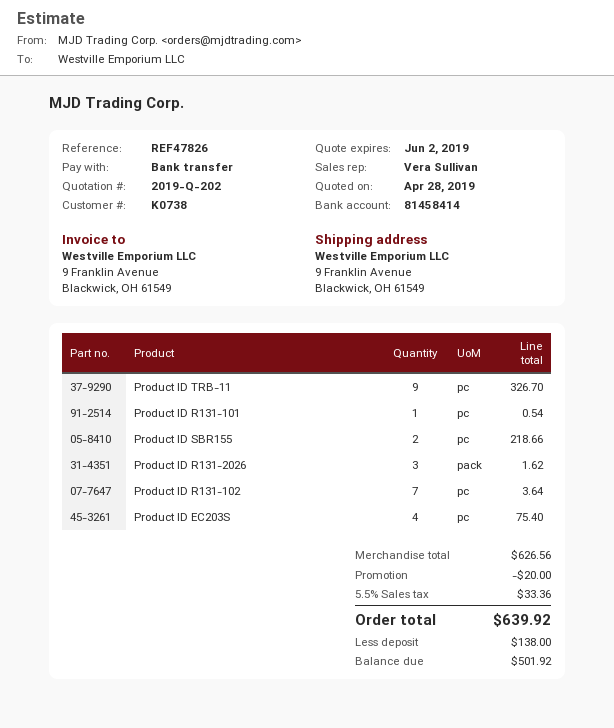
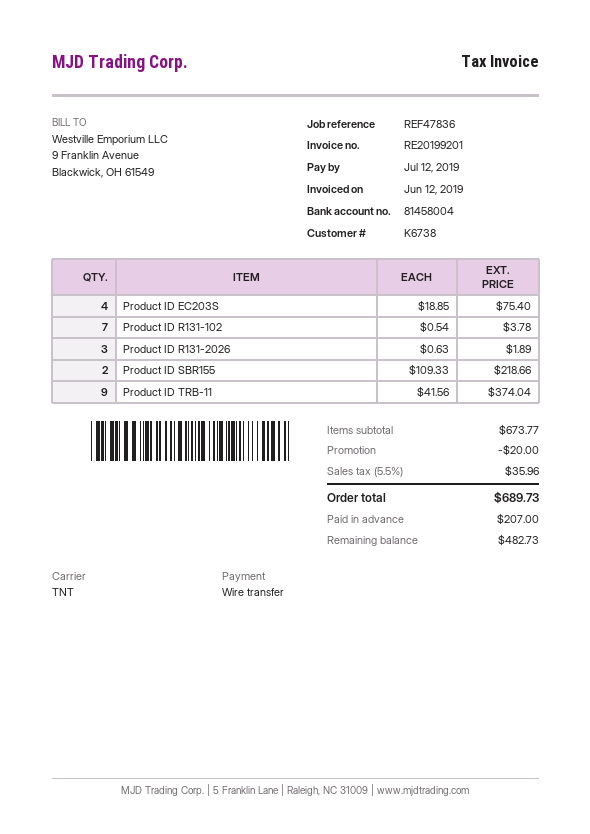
customer number: K0738 -> K6738
reference: REF47826 -> REF47836
bank account: 81458414 -> 81458004
Product ID TRB-11: 9 for 326.70 -> 9 for 374.04
Product ID R131-101: 1 for 0.54 -> none
Product ID R131-2026: 3 for 1.62 -> 3 for 1.89
Product ID R131-102: 7 for 3.64 -> 7 for 3.78
subtotal: 626.56 -> 673.77
tax: 5.5% = 33.36 -> 5.5% = 35.96
total: 639.92 -> 689.73
deposit: 138.00 -> 207.00
balance: 501.92 -> 482.73

